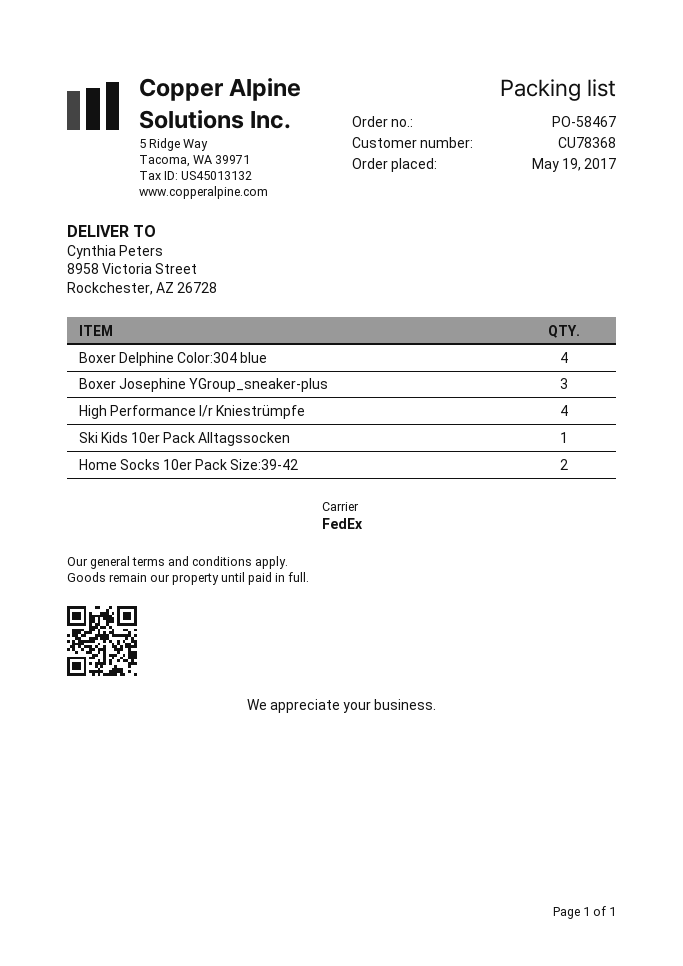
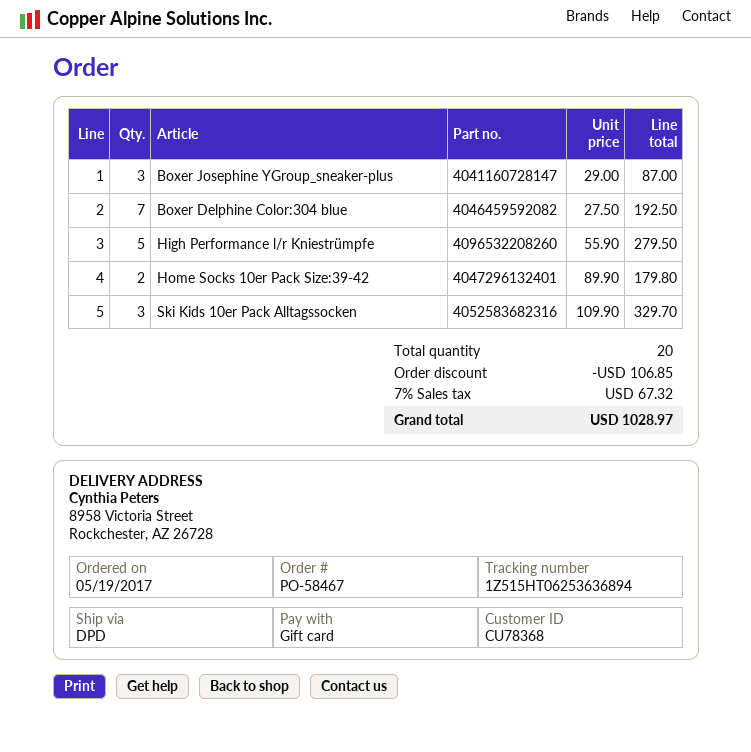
shipping method: FedEx -> DPD
Boxer Delphine Color:304 blue: 4 -> 7
High Performance l/r Kniestrümpfe: 4 -> 5
Ski Kids 10er Pack Alltagssocken: 1 -> 3

